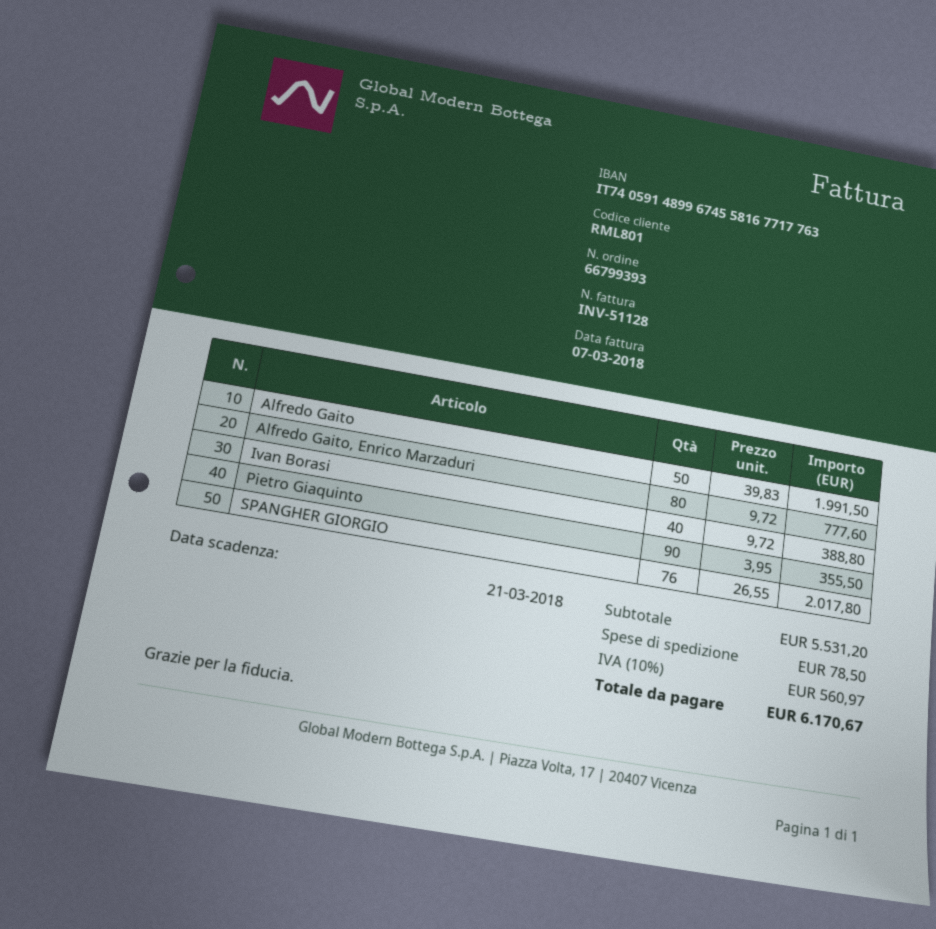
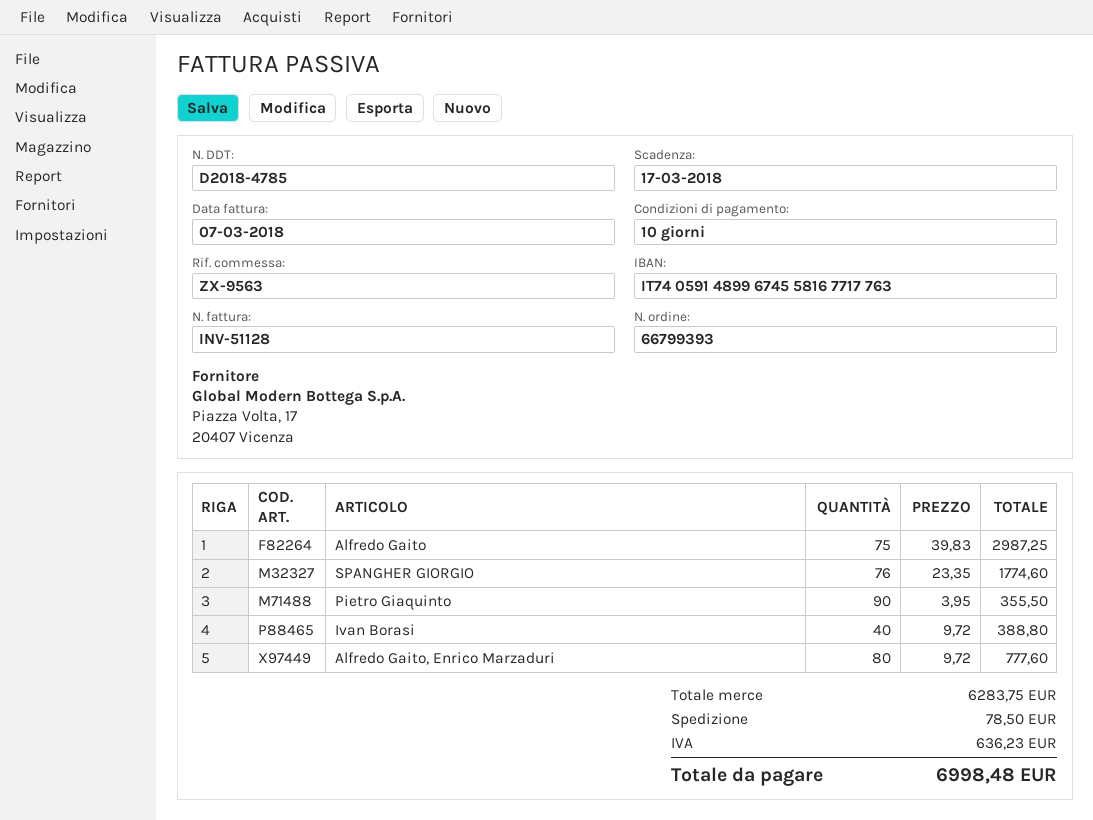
due date: 2018-03-21 -> 2018-03-17
Alfredo Gaito: 50 x 39.83 = 1991.50 -> 75 x 39.83 = 2987.25
SPANGHER GIORGIO: 76 x 26.55 = 2017.80 -> 76 x 23.35 = 1774.60
subtotal: 5531.20 -> 6283.75
tax: 560.97 -> 636.23
total: 6170.67 -> 6998.48

